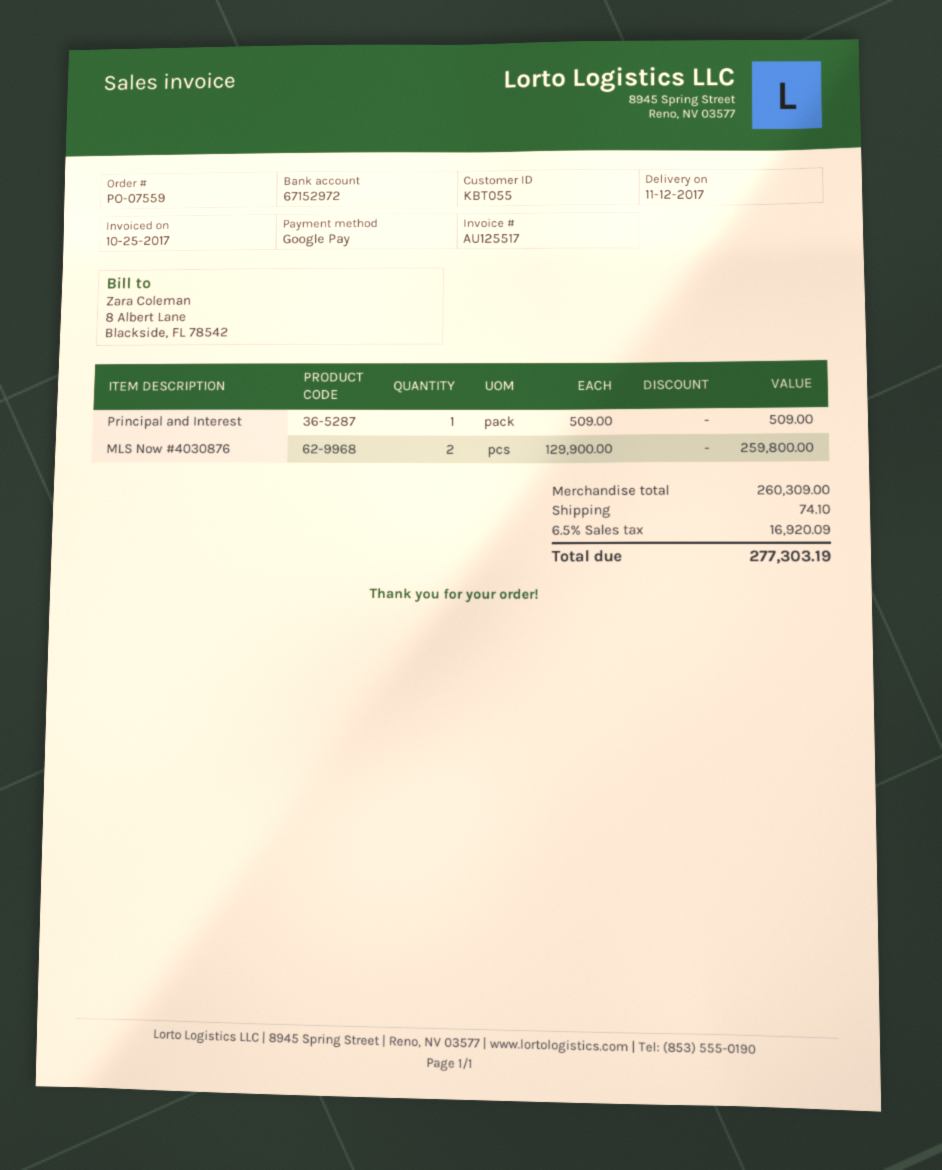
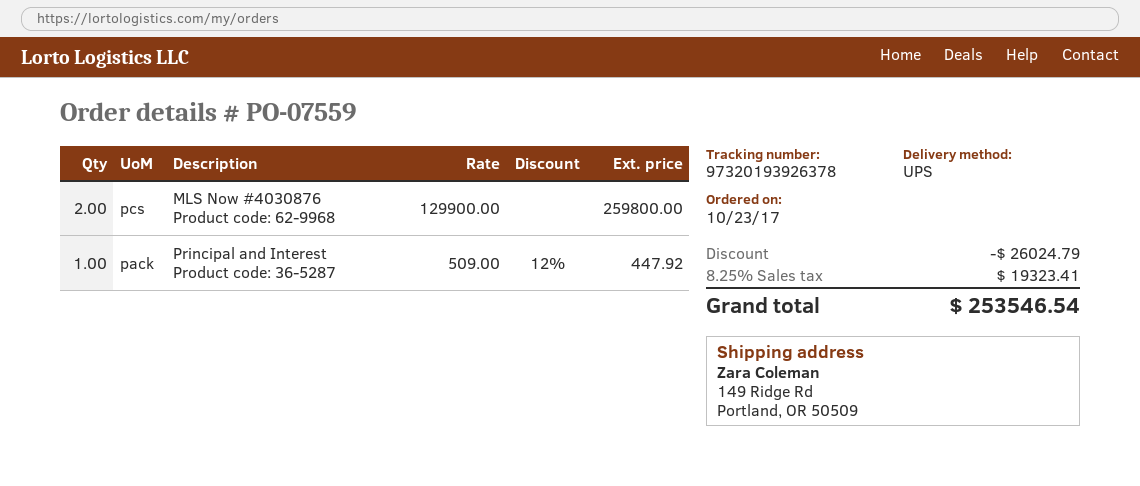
Principal and Interest: 1 x 509.00 = 509.00 -> 1 x 509.00 - 12% = 447.92
discount: none -> 26024.79
shipping: 74.10 -> none
tax: 6.5% = 16920.09 -> 8.25% = 19323.41
total: 277303.19 -> 253546.54

